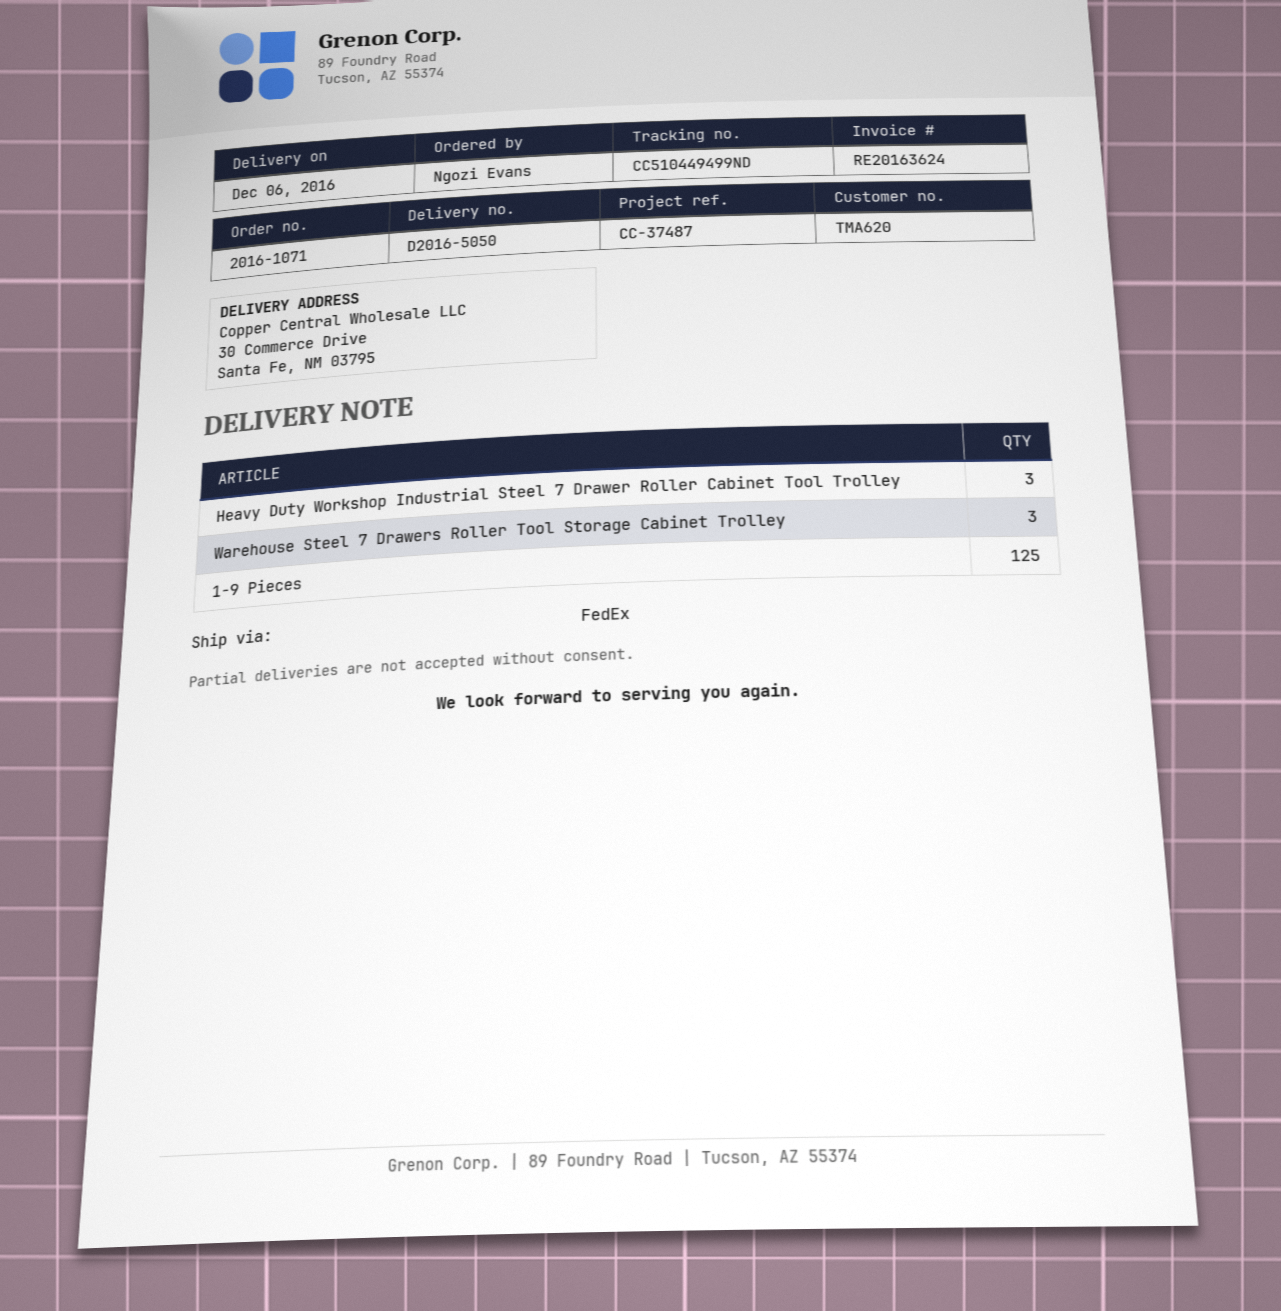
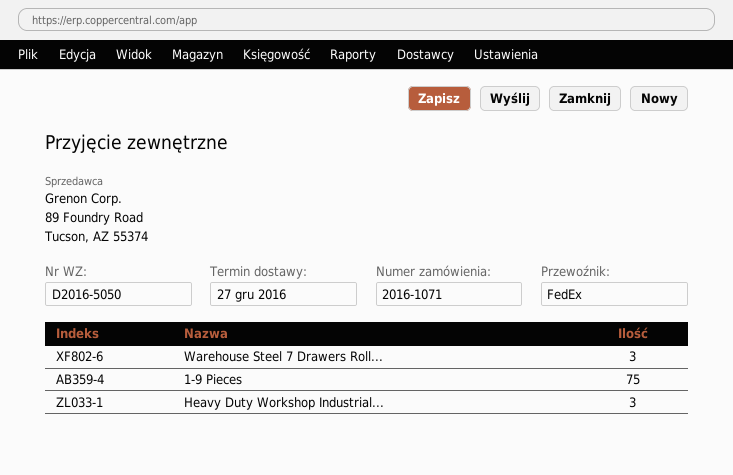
delivery date: 2016-12-06 -> 2016-12-27
1-9 Pieces: 125 -> 75

